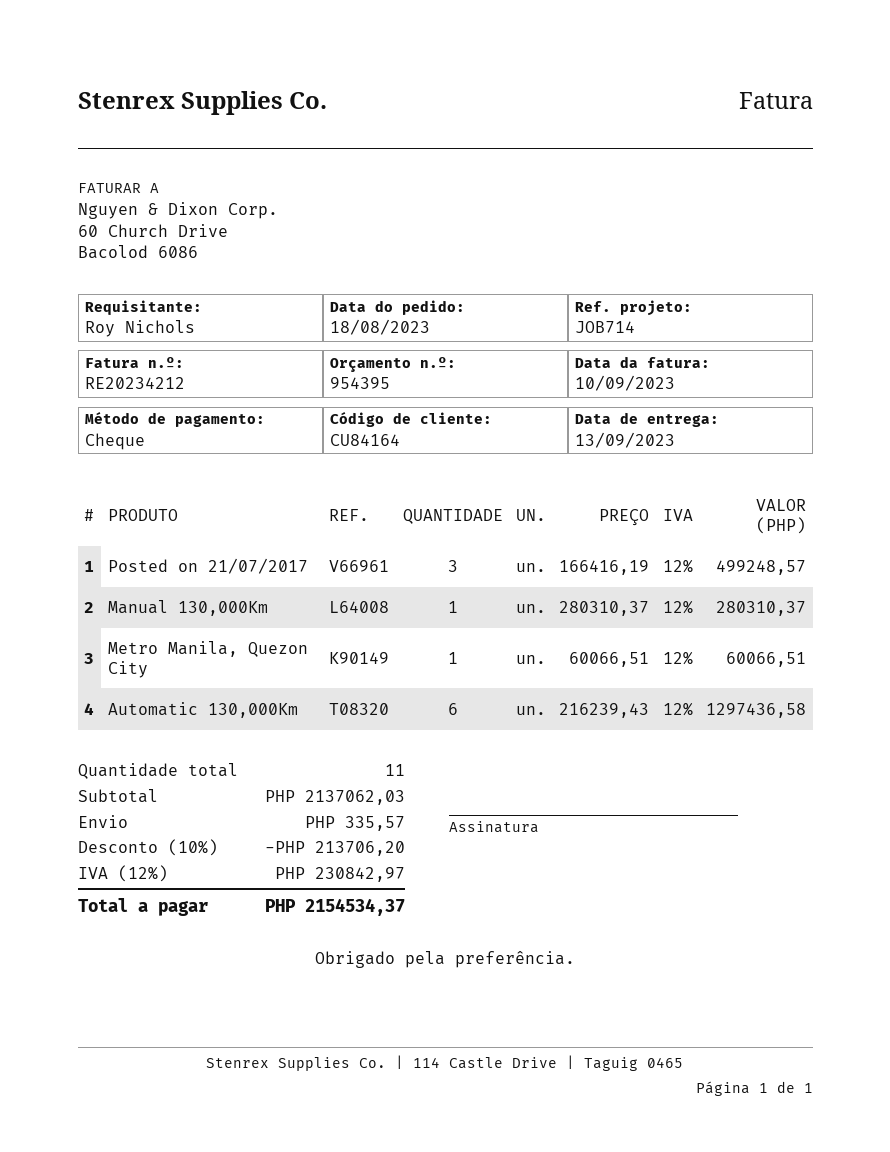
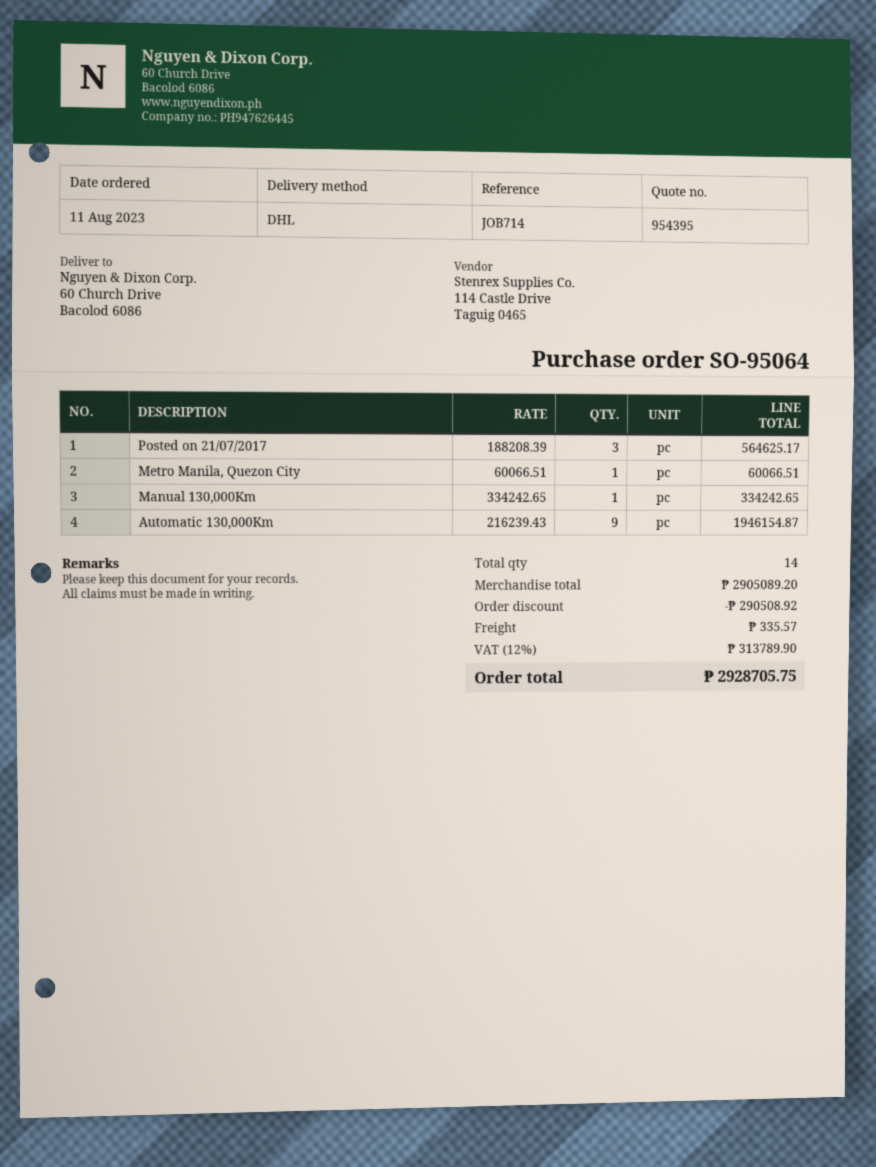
order date: 2023-08-18 -> 2023-08-11
Posted on 21/07/2017: 3 x 166416.19 = 499248.57 -> 3 x 188208.39 = 564625.17
Manual 130,000Km: 1 x 280310.37 = 280310.37 -> 1 x 334242.65 = 334242.65
Automatic 130,000Km: 6 x 216239.43 = 1297436.58 -> 9 x 216239.43 = 1946154.87
total quantity: 11 -> 14
subtotal: 2137062.03 -> 2905089.20
discount: 213706.20 -> 290508.92
tax: 12% = 230842.97 -> 12% = 313789.90
total: 2154534.37 -> 2928705.75

